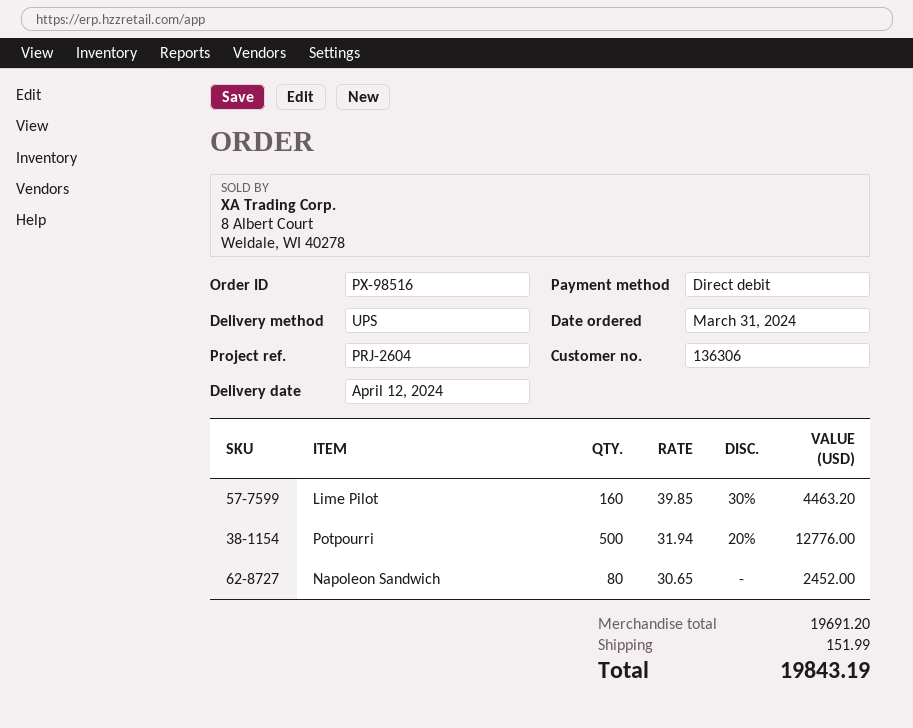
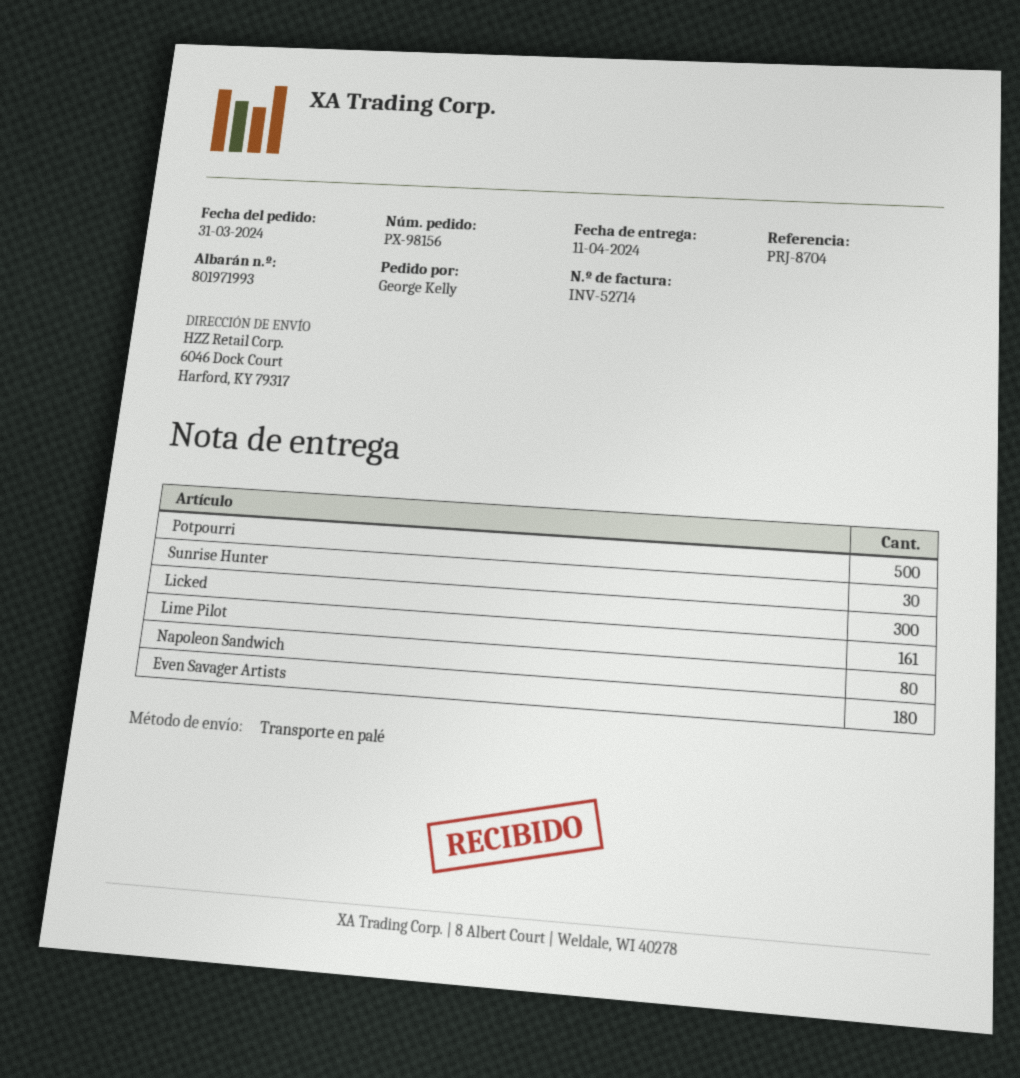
order number: PX-98516 -> PX-98156
delivery date: 2024-04-12 -> 2024-04-11
reference: PRJ-2604 -> PRJ-8704
shipping method: UPS -> pallet freight
Lime Pilot: 160 -> 161
Sunrise Hunter: none -> 30
Licked: none -> 300
Even Savager Artists: none -> 180

